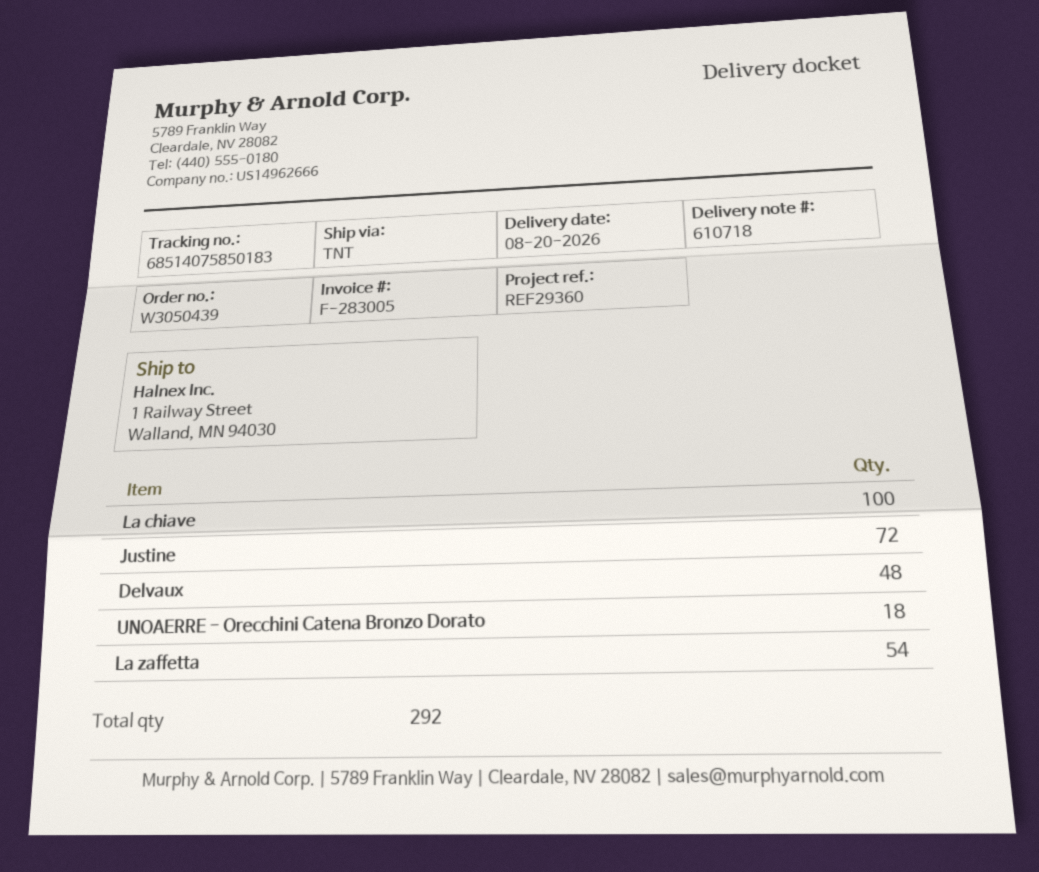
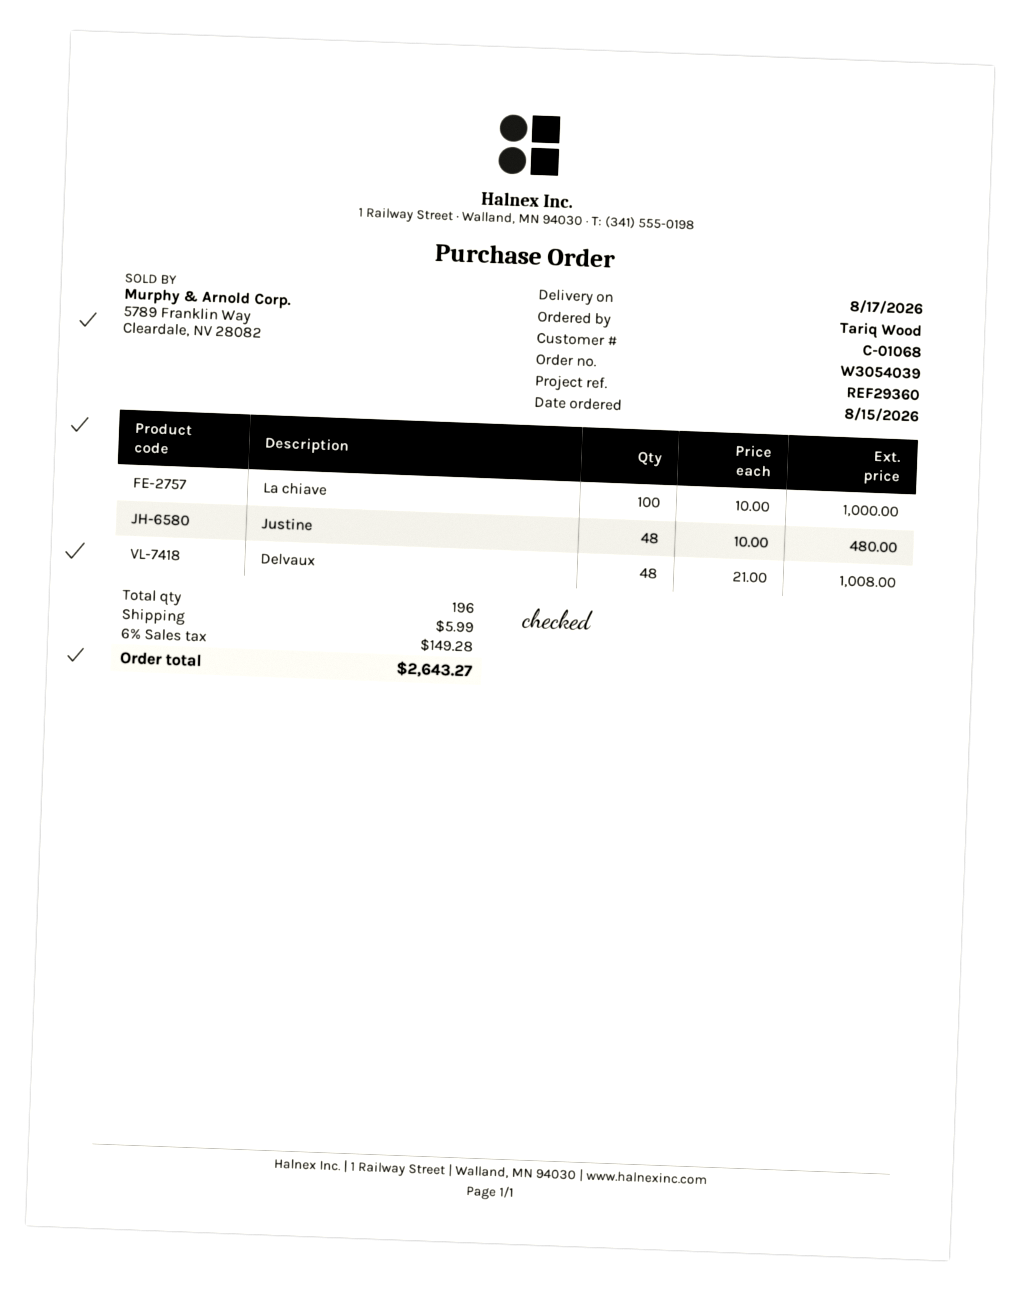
order number: W3050439 -> W3054039
delivery date: 2026-08-20 -> 2026-08-17
Justine: 72 -> 48
UNOAERRE - Orecchini Catena Bronzo Dorato: 18 -> none
La zaffetta: 54 -> none
total quantity: 292 -> 196

